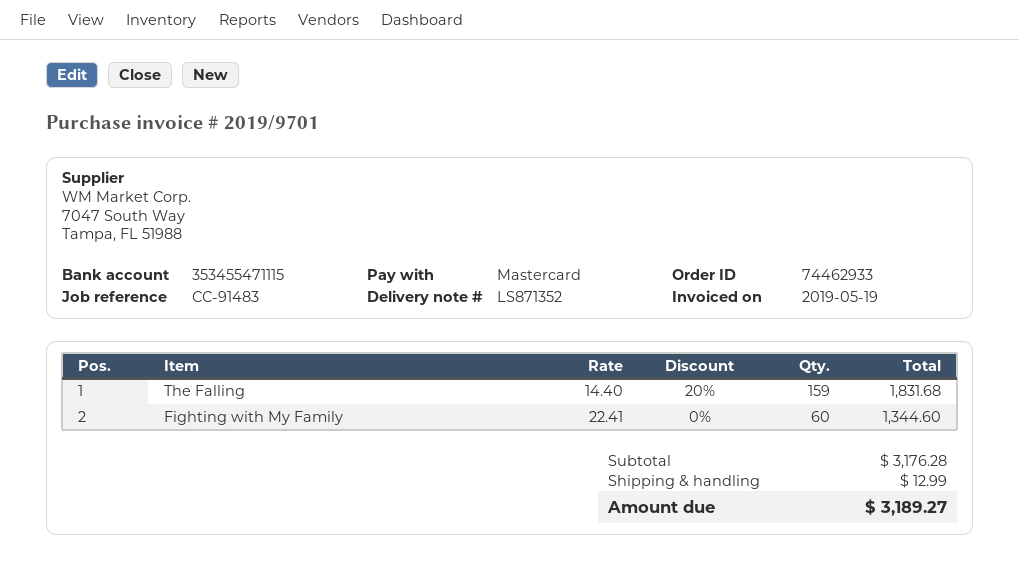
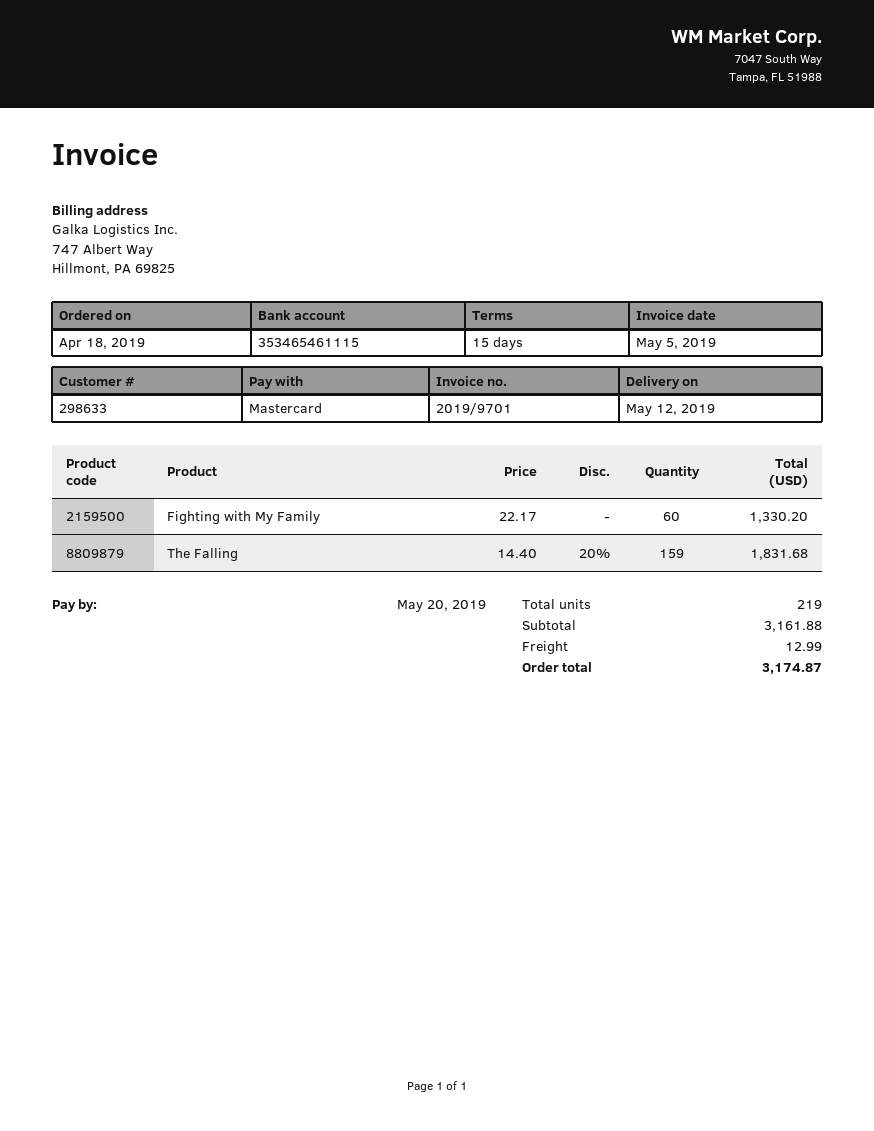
invoice date: 2019-05-19 -> 2019-05-05
bank account: 353455471115 -> 353465461115
Fighting with My Family: 60 x 22.41 = 1344.60 -> 60 x 22.17 = 1330.20
subtotal: 3176.28 -> 3161.88
total: 3189.27 -> 3174.87

